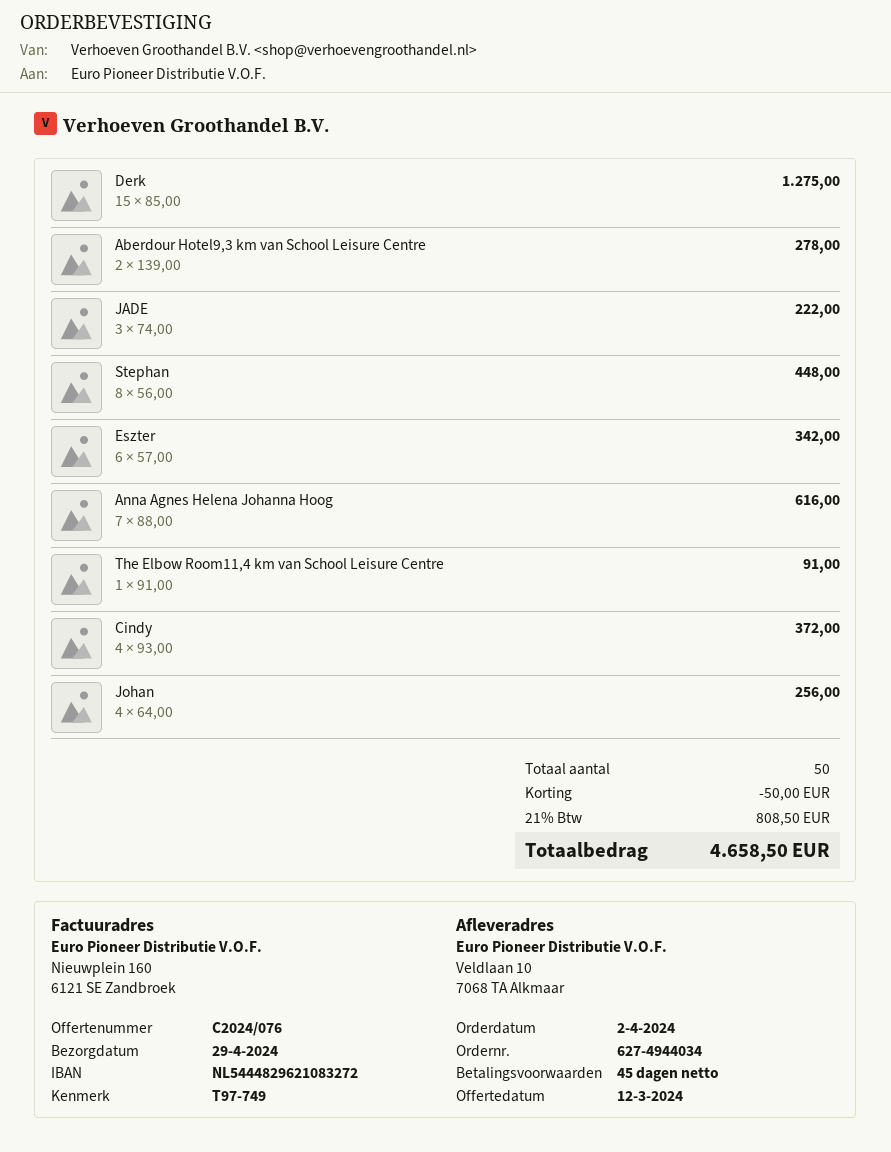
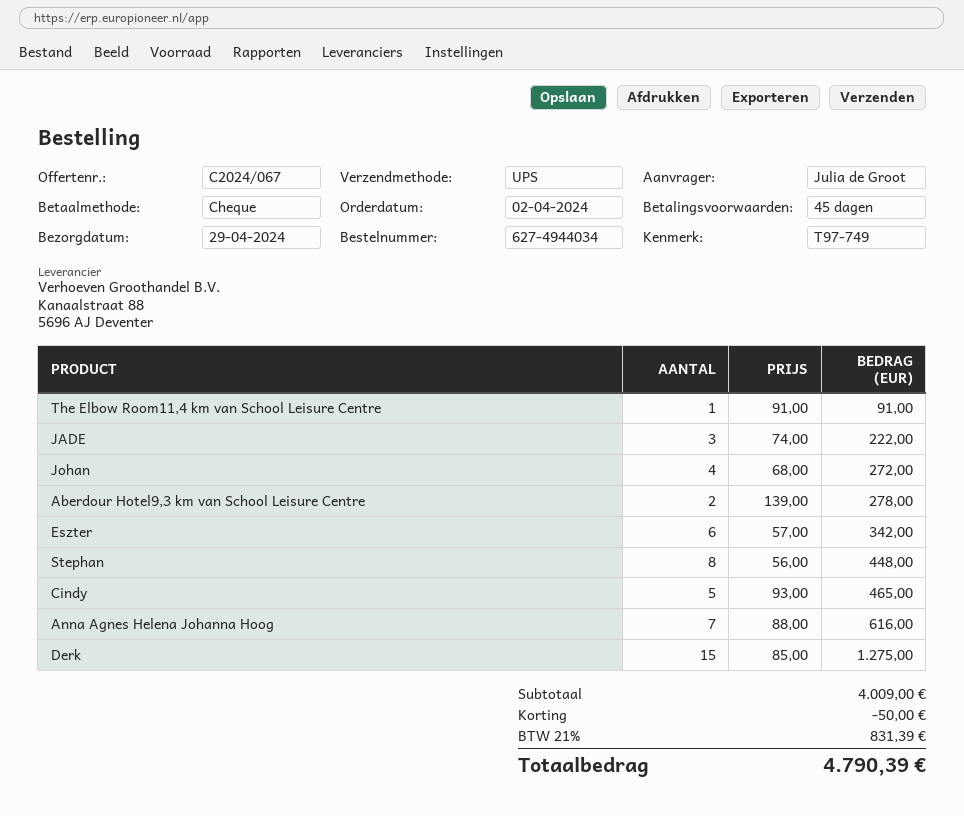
quote number: C2024/076 -> C2024/067
Cindy: 4 x 93.00 = 372.00 -> 5 x 93.00 = 465.00
Johan: 4 x 64.00 = 256.00 -> 4 x 68.00 = 272.00
tax: 21% = 808.50 -> 21% = 831.39
total: 4658.50 -> 4790.39

